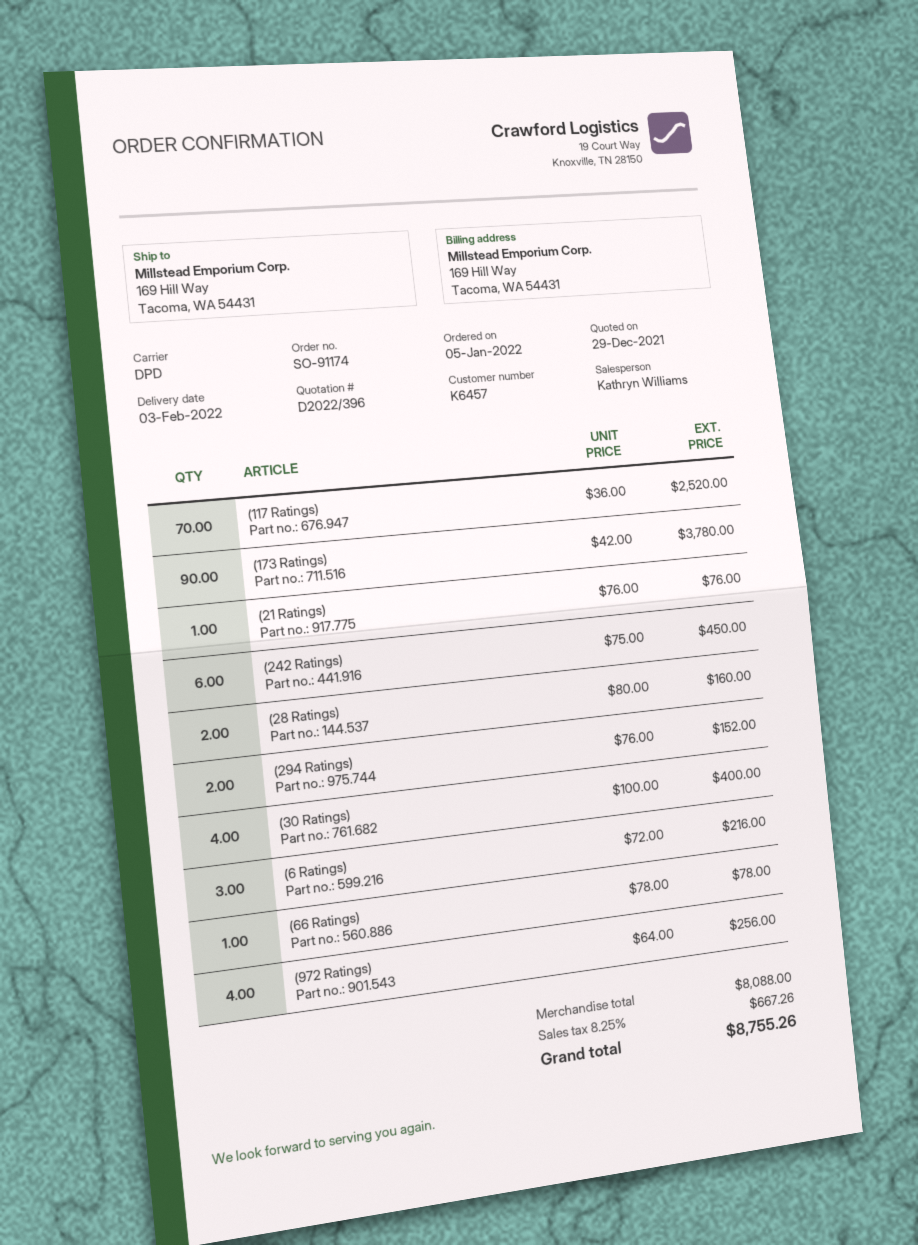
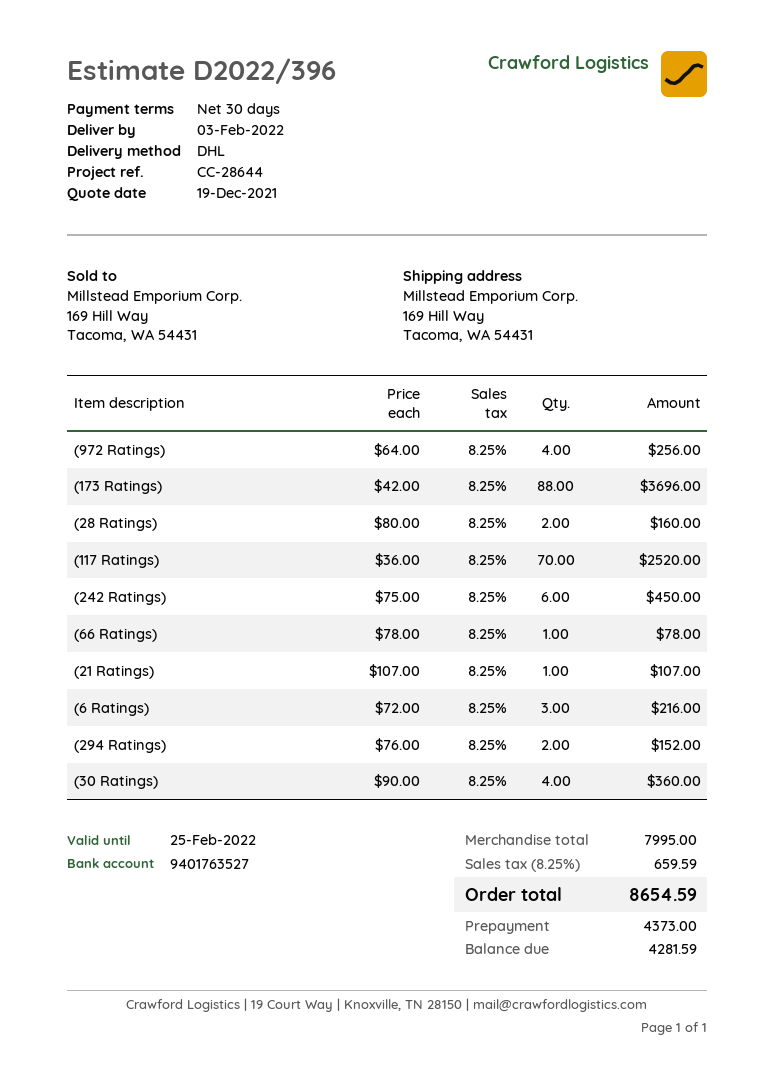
quote date: 2021-12-29 -> 2021-12-19
shipping method: DPD -> DHL
(173 Ratings): 90 x 42.00 = 3780.00 -> 88 x 42.00 = 3696.00
(21 Ratings): 1 x 76.00 = 76.00 -> 1 x 107.00 = 107.00
(30 Ratings): 4 x 100.00 = 400.00 -> 4 x 90.00 = 360.00
subtotal: 8088.00 -> 7995.00
tax: 8.25% = 667.26 -> 8.25% = 659.59
total: 8755.26 -> 8654.59

